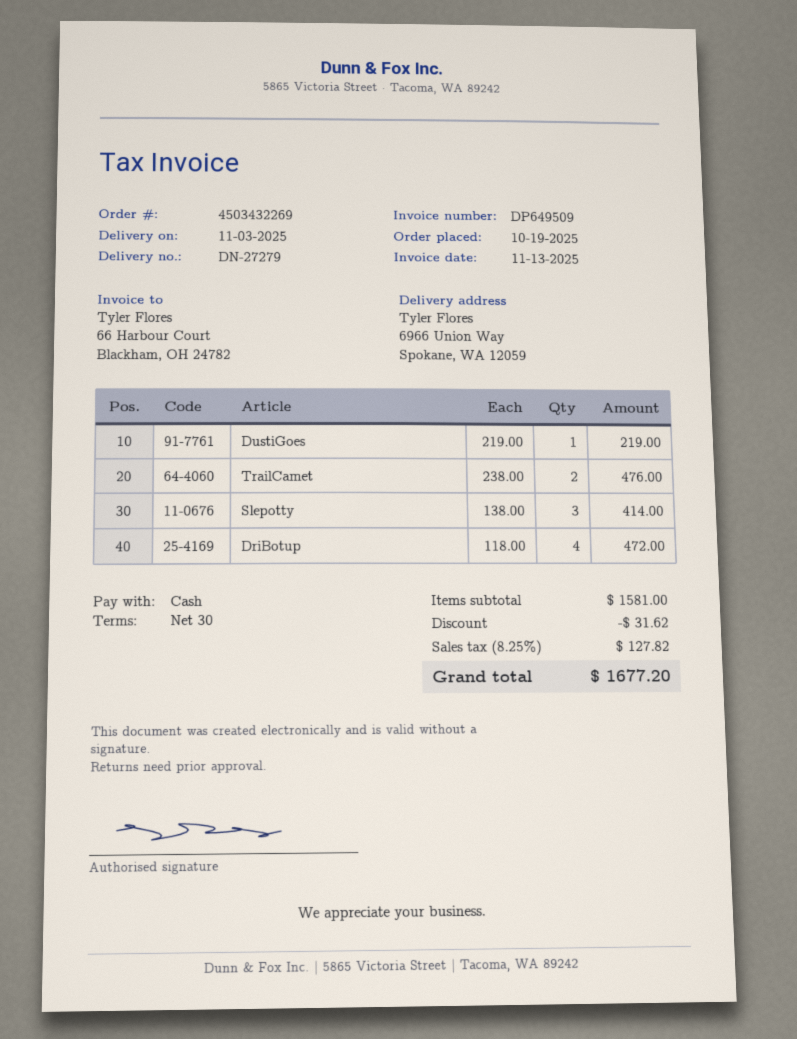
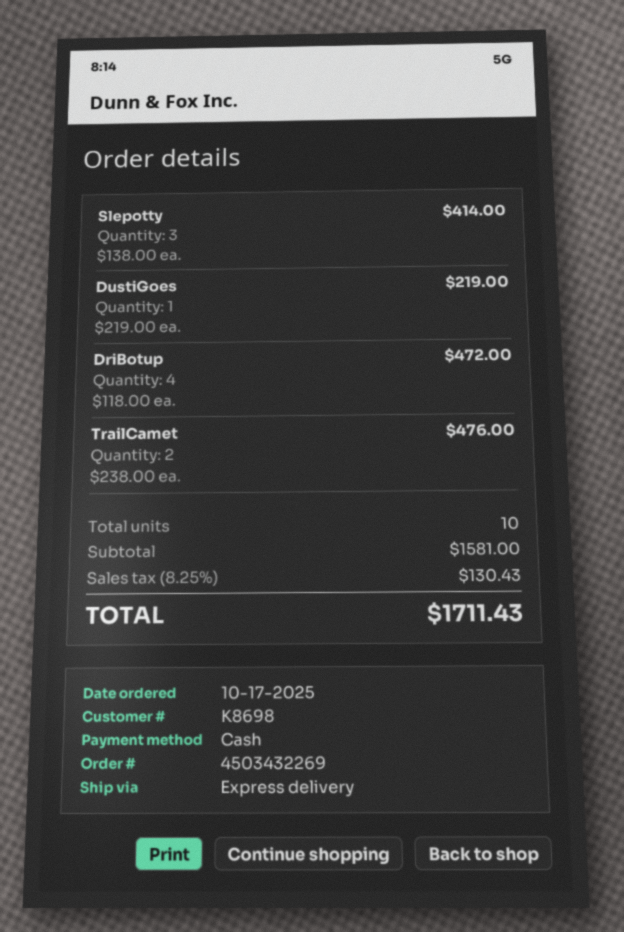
order date: 2025-10-19 -> 2025-10-17
discount: 31.62 -> none
tax: 8.25% = 127.82 -> 8.25% = 130.43
total: 1677.20 -> 1711.43

